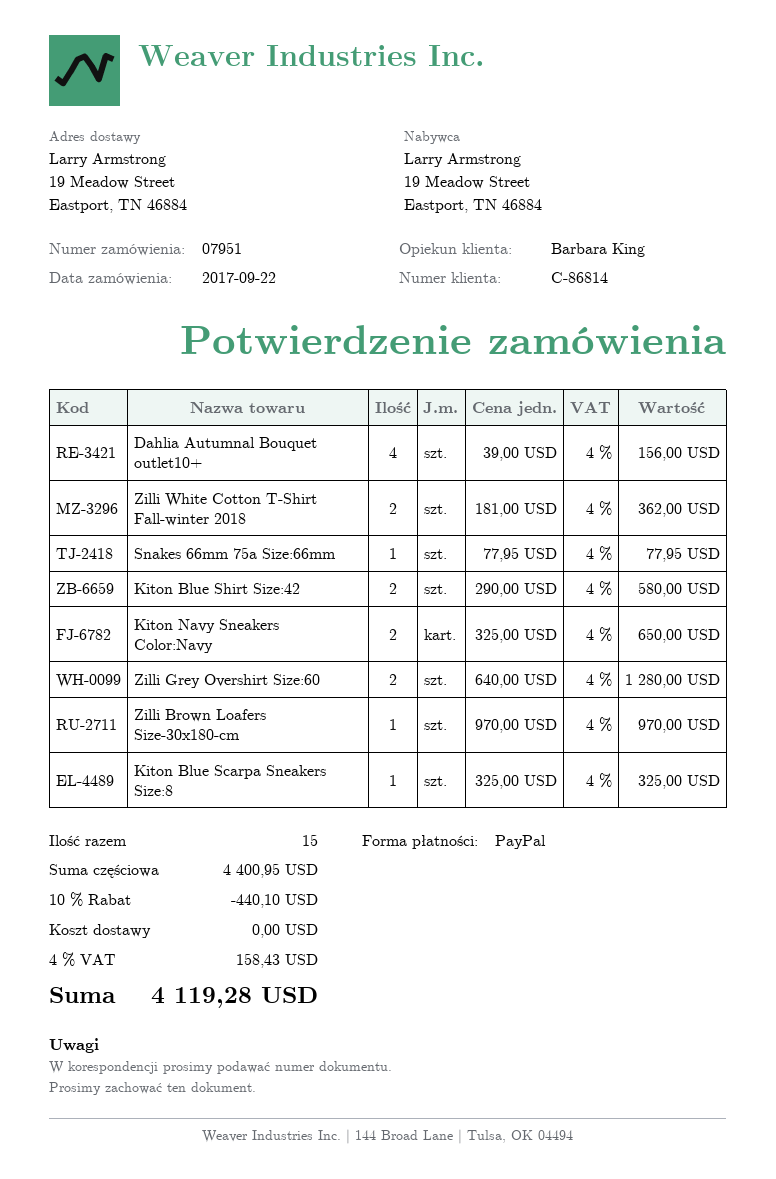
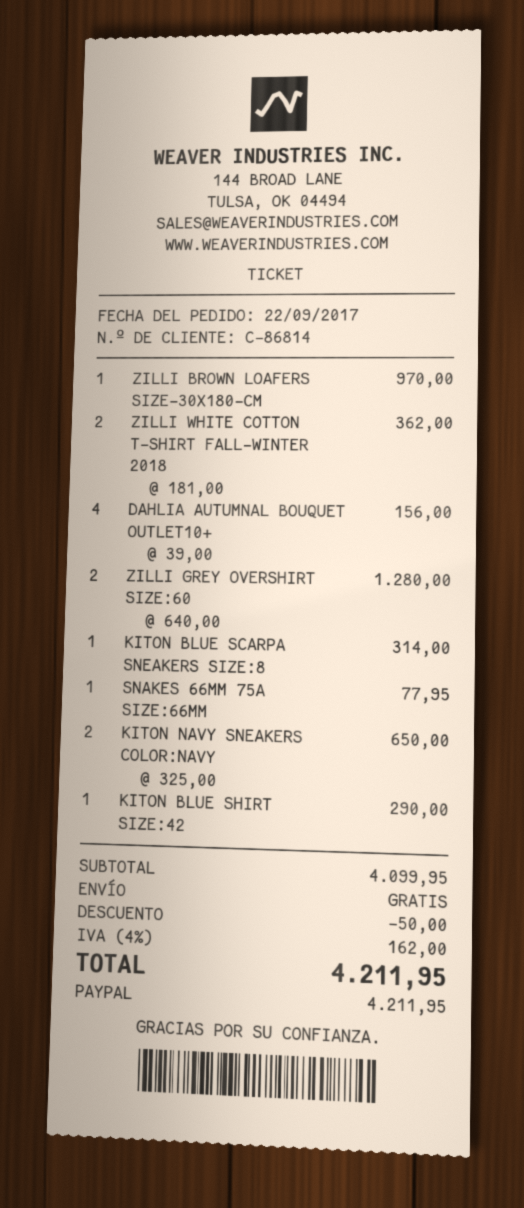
Kiton Blue Shirt Size:42: 2 x 290.00 = 580.00 -> 1 x 290.00 = 290.00
Kiton Blue Scarpa Sneakers Size:8: 1 x 325.00 = 325.00 -> 1 x 314.00 = 314.00
subtotal: 4400.95 -> 4099.95
discount: 440.10 -> 50.00
tax: 4% = 158.43 -> 4% = 162.00
total: 4119.28 -> 4211.95

